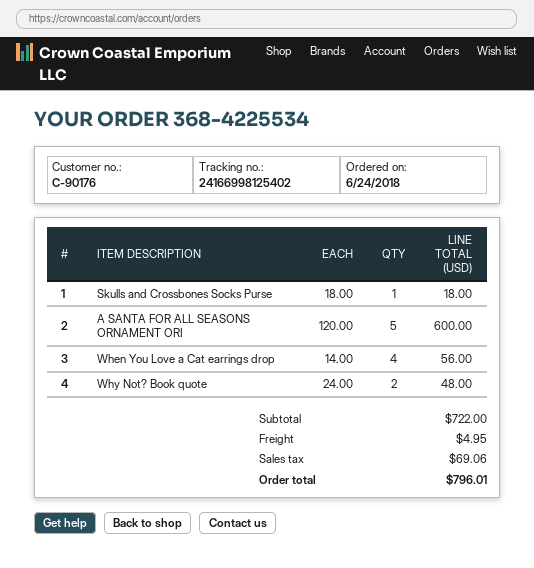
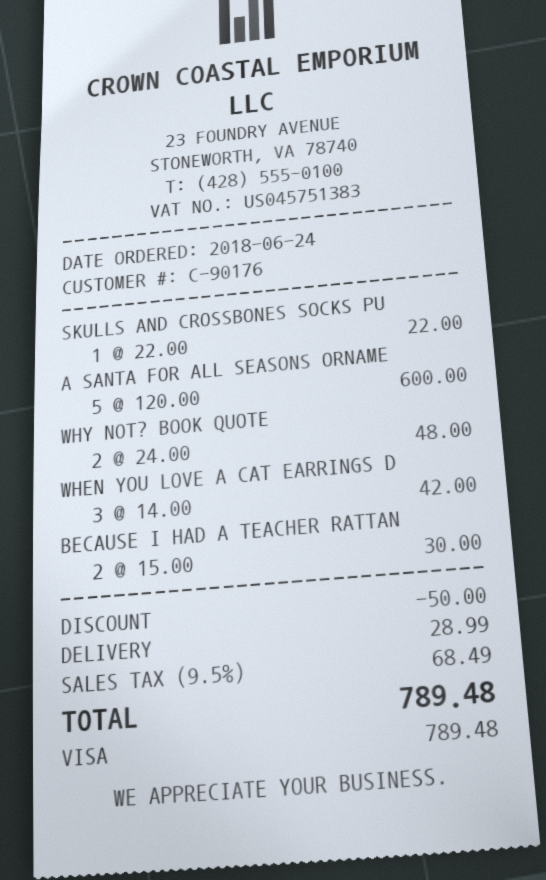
Skulls and Crossbones Socks Purse: 1 x 18.00 = 18.00 -> 1 x 22.00 = 22.00
When You Love a Cat earrings drop: 4 x 14.00 = 56.00 -> 3 x 14.00 = 42.00
BECAUSE I HAD A TEACHER RATTAN: none -> 2 x 15.00 = 30.00
discount: none -> 50.00
shipping: 4.95 -> 28.99
tax: 69.06 -> 68.49
total: 796.01 -> 789.48

